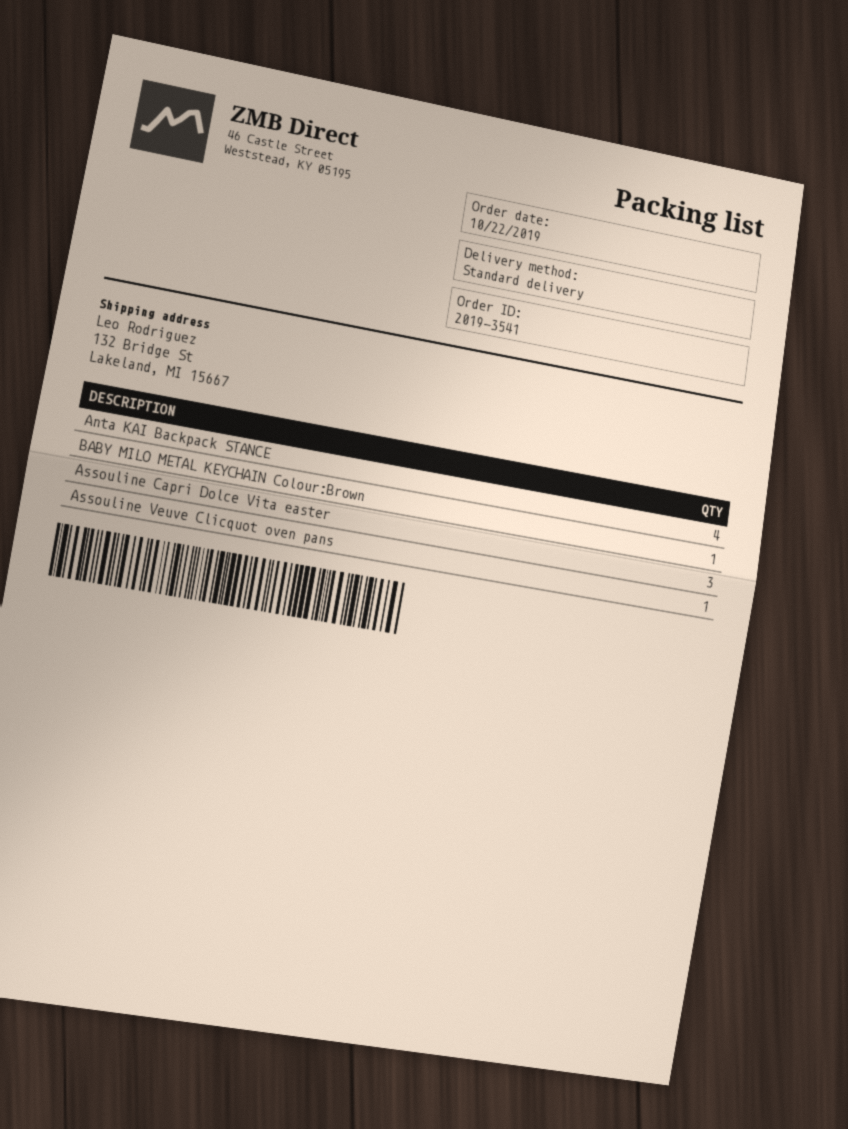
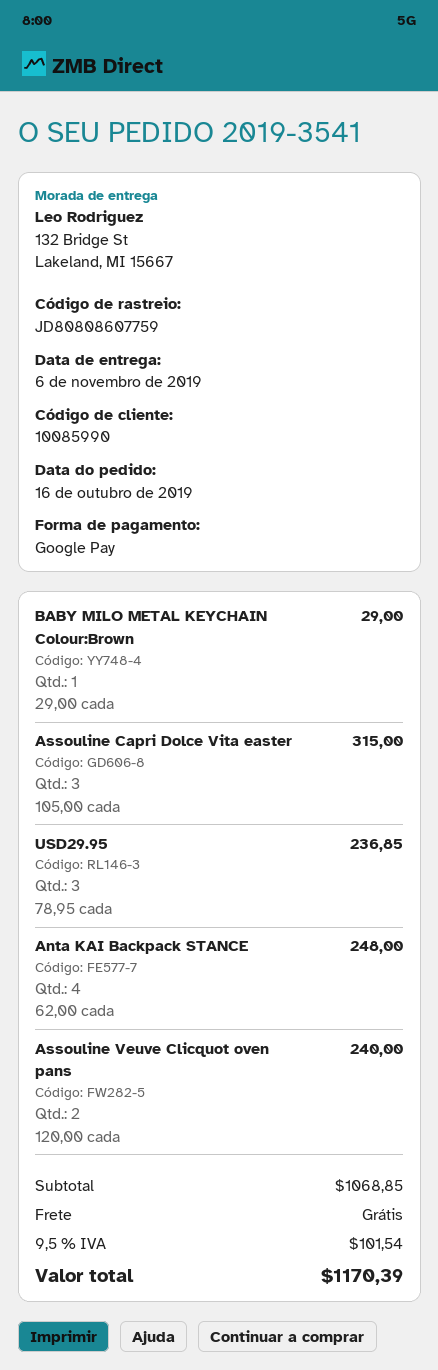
order date: 2019-10-22 -> 2019-10-16
Assouline Veuve Clicquot oven pans: 1 -> 2
USD29.95: none -> 3

